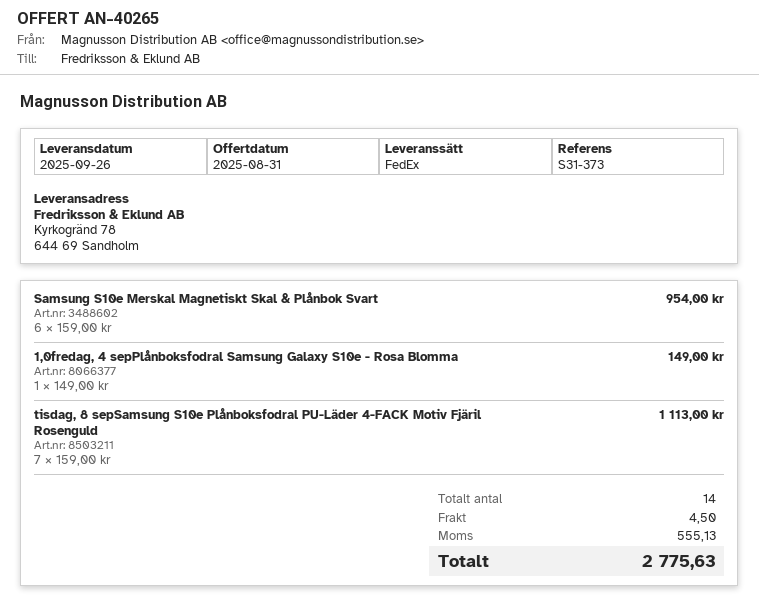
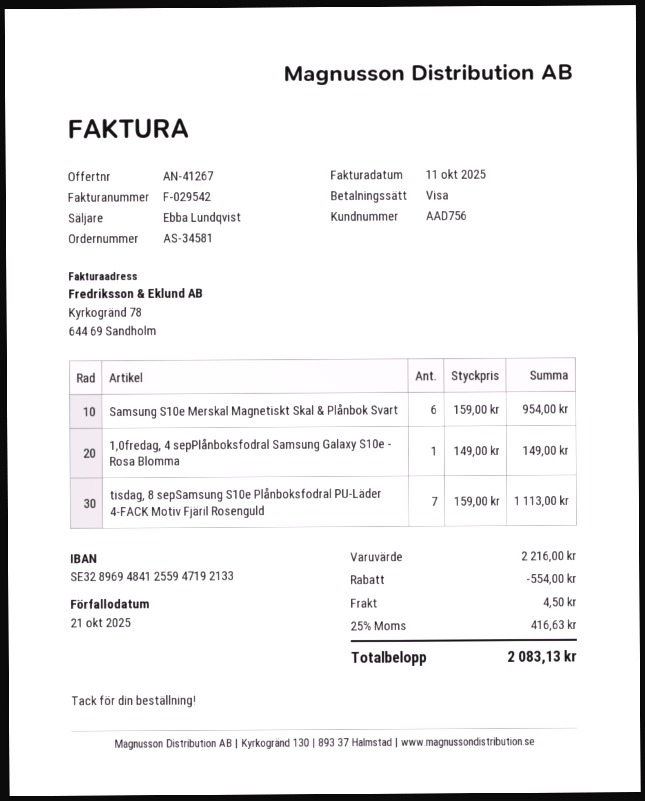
quote number: AN-40265 -> AN-41267
discount: none -> 554.00
tax: 555.13 -> 416.63
total: 2775.63 -> 2083.13

